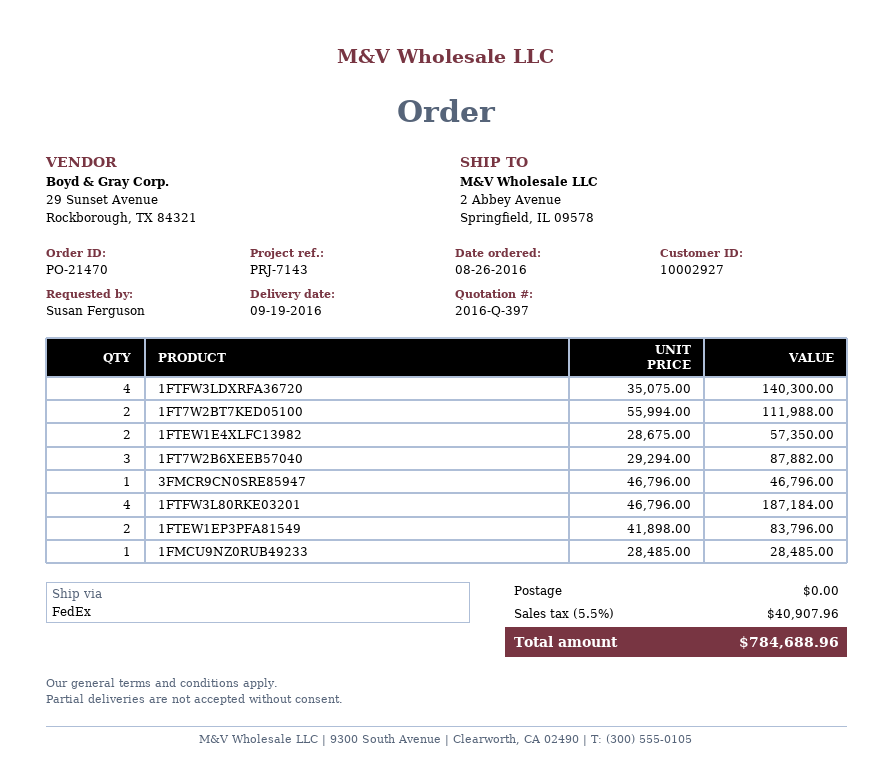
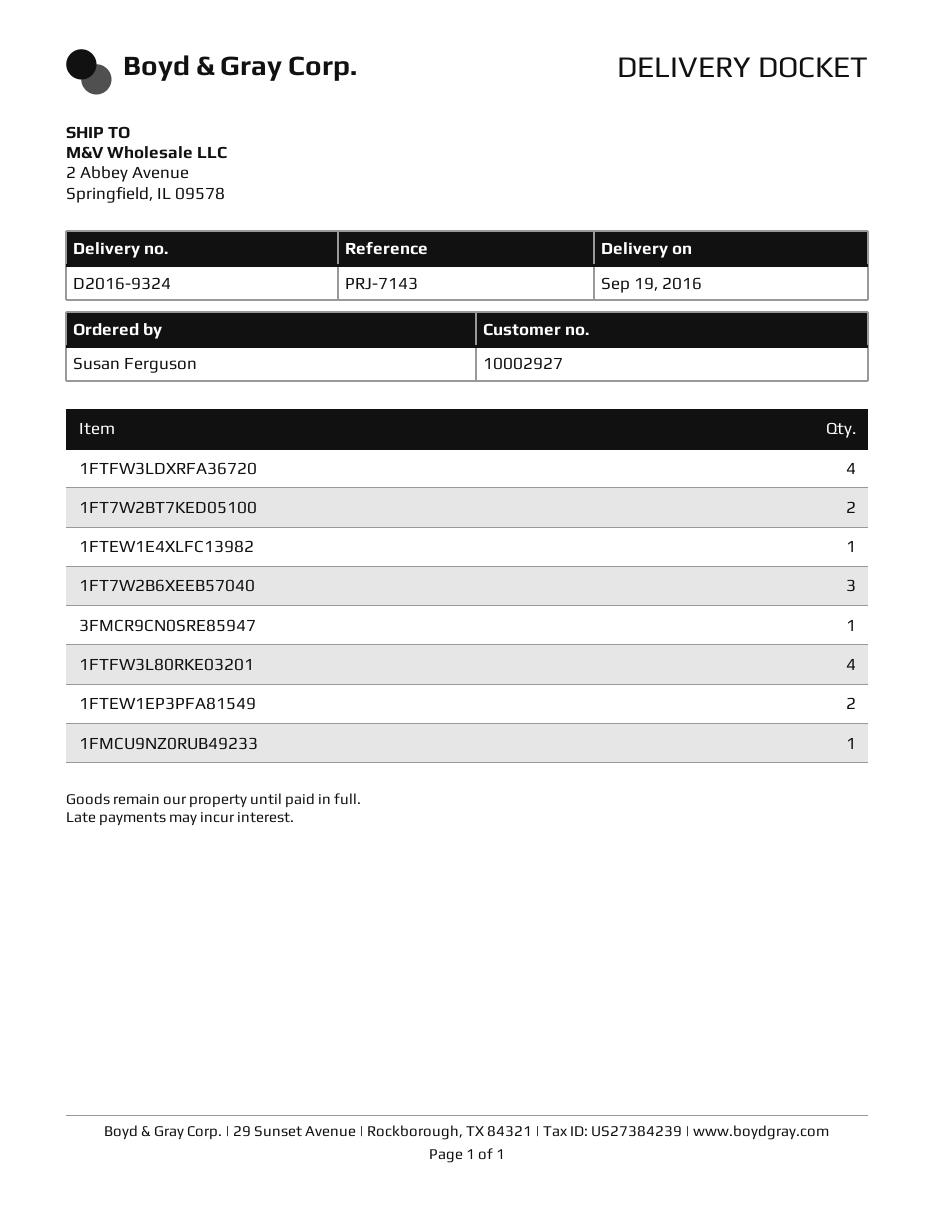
1FTEW1E4XLFC13982: 2 -> 1

